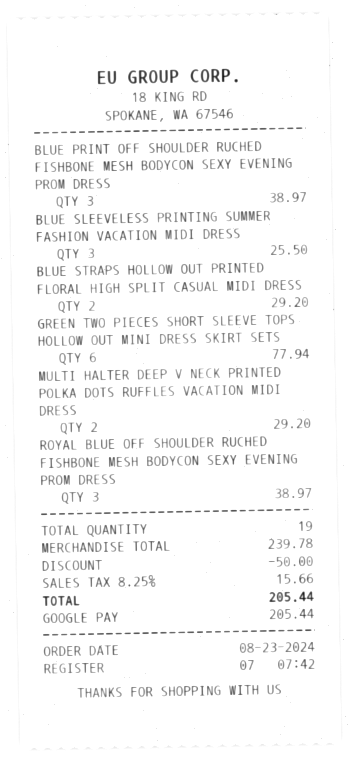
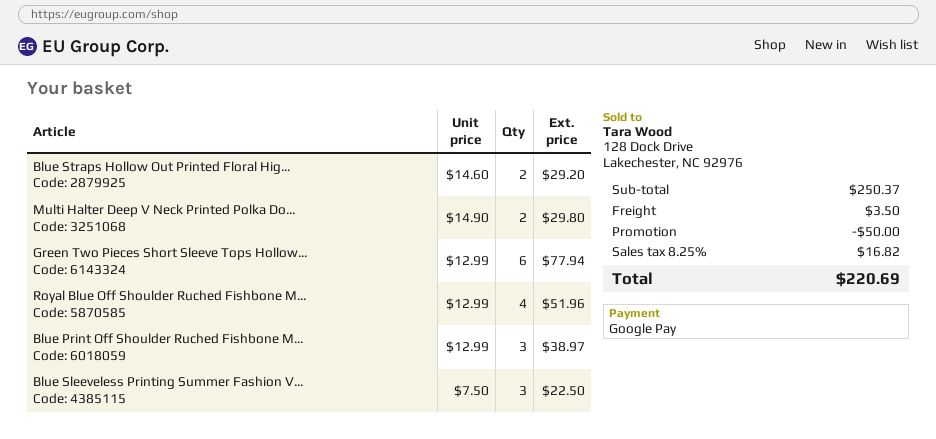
BLUE SLEEVELESS PRINTING SUMMER FASHION VACATION MIDI DRESS: 3 for 25.50 -> 3 for 22.50
MULTI HALTER DEEP V NECK PRINTED POLKA DOTS RUFFLES VACATION MIDI DRESS: 2 for 29.20 -> 2 for 29.80
ROYAL BLUE OFF SHOULDER RUCHED FISHBONE MESH BODYCON SEXY EVENING PROM DRESS: 3 for 38.97 -> 4 for 51.96
subtotal: 239.78 -> 250.37
shipping: none -> 3.50
tax: 8.25% = 15.66 -> 8.25% = 16.82
total: 205.44 -> 220.69

